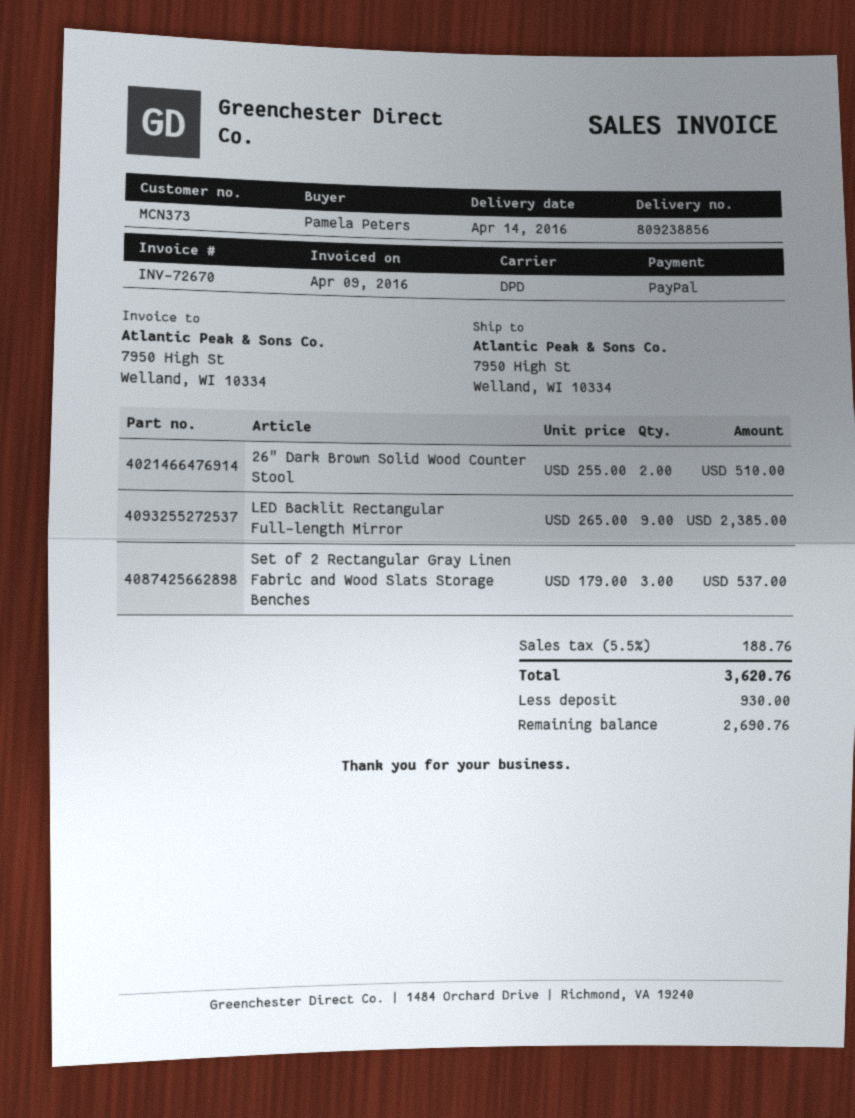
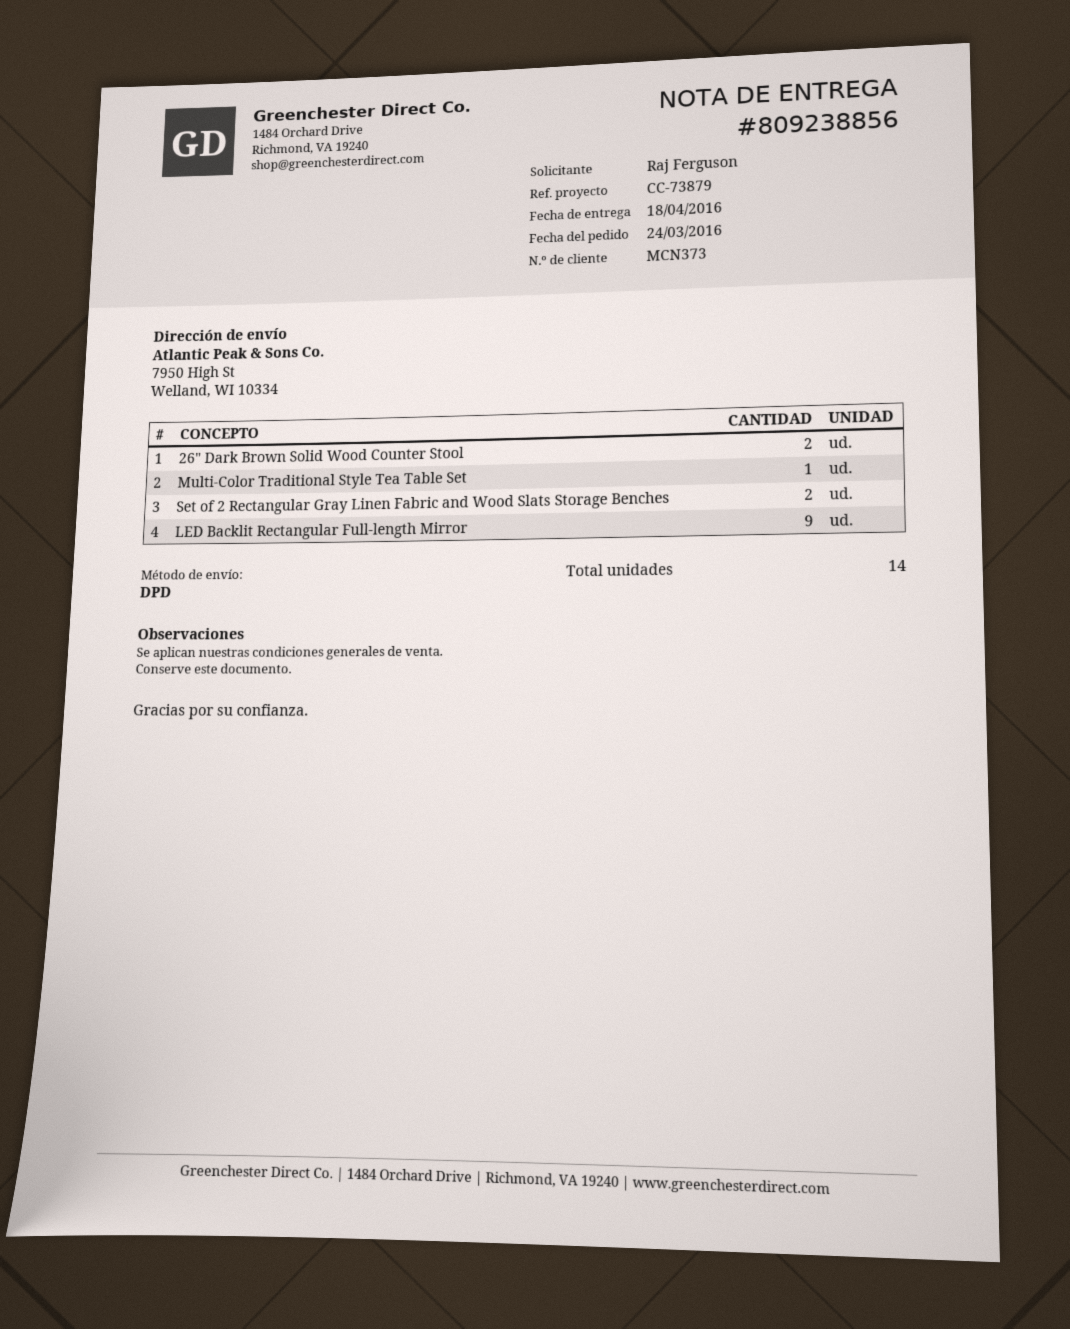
delivery date: 2016-04-14 -> 2016-04-18
ordered by: Pamela Peters -> Raj Ferguson
Set of 2 Rectangular Gray Linen Fabric and Wood Slats Storage Benches: 3 -> 2
Multi-Color Traditional Style Tea Table Set: none -> 1

